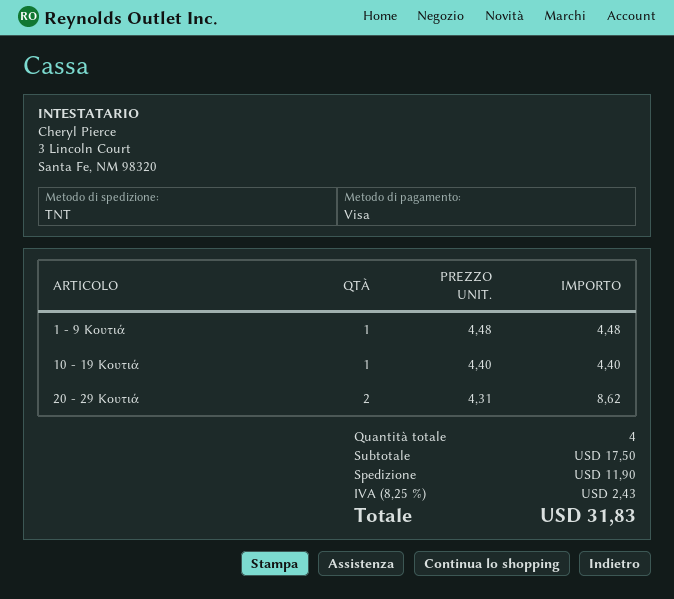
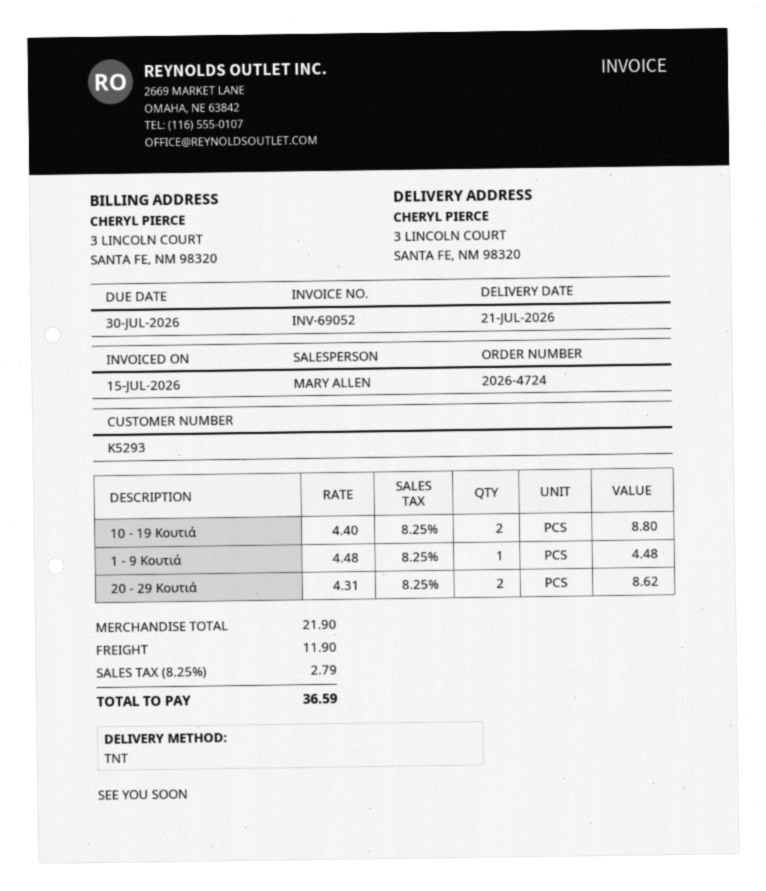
10 - 19 Κουτιά: 1 x 4.40 = 4.40 -> 2 x 4.40 = 8.80
subtotal: 17.50 -> 21.90
tax: 8.25% = 2.43 -> 8.25% = 2.79
total: 31.83 -> 36.59

